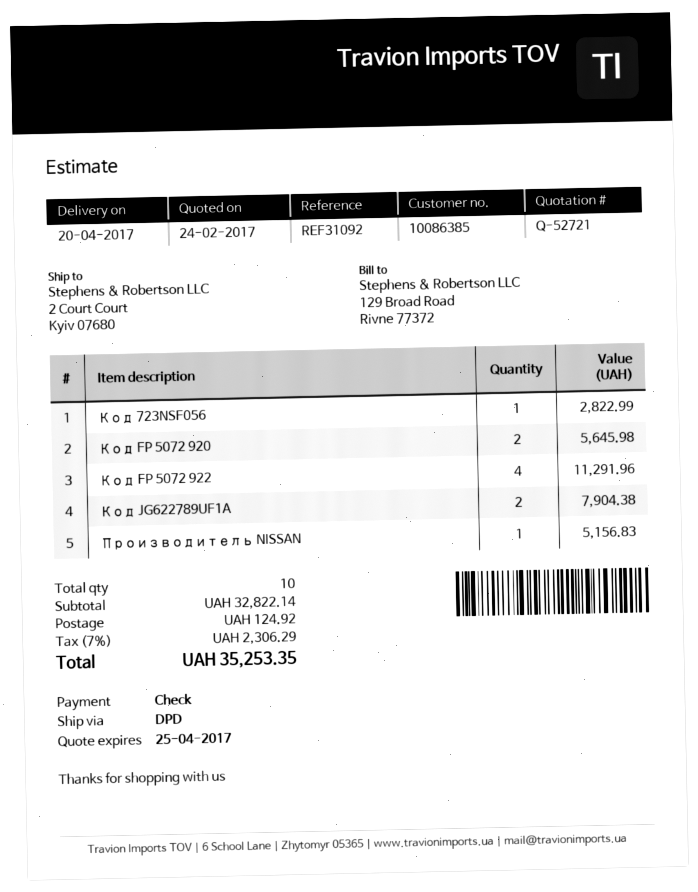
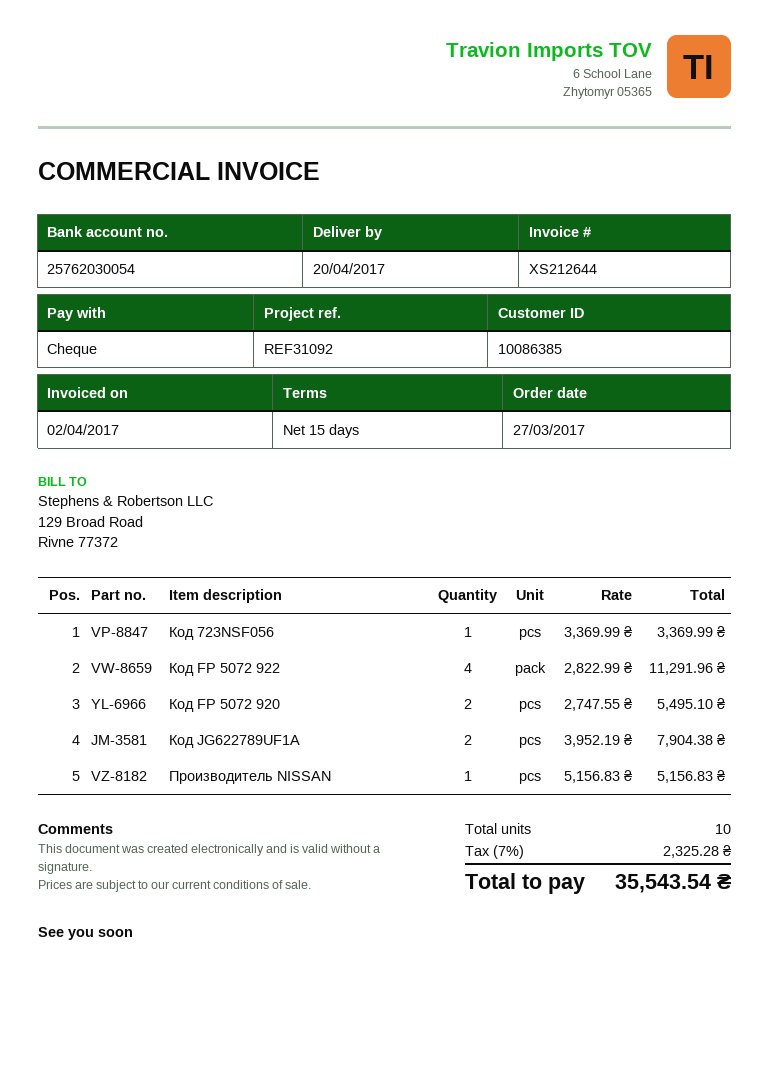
Код 723NSF056: 1 for 2822.99 -> 1 for 3369.99
Код FP 5072 920: 2 for 5645.98 -> 2 for 5495.10
shipping: 124.92 -> none
tax: 7% = 2306.29 -> 7% = 2325.28
total: 35253.35 -> 35543.54

